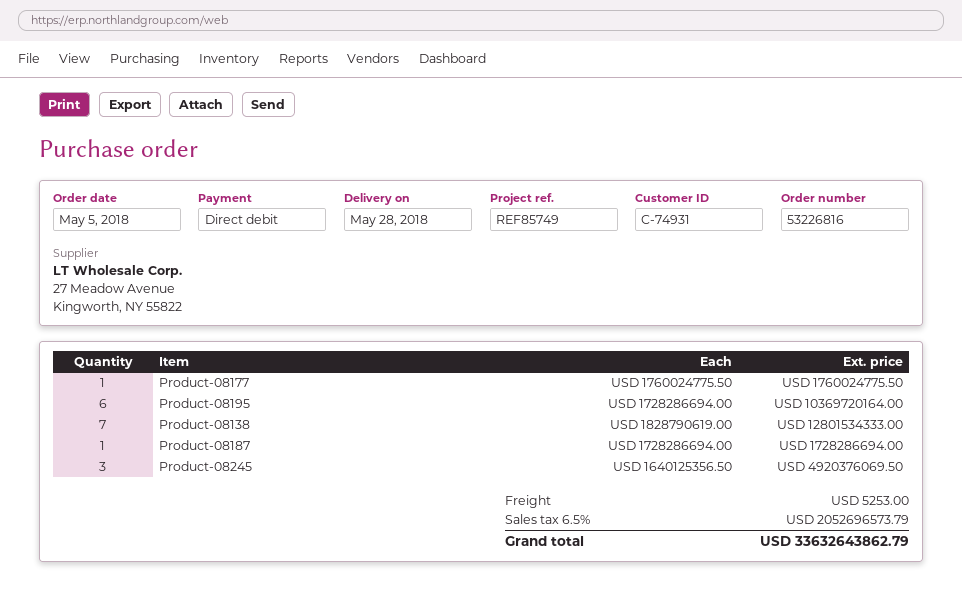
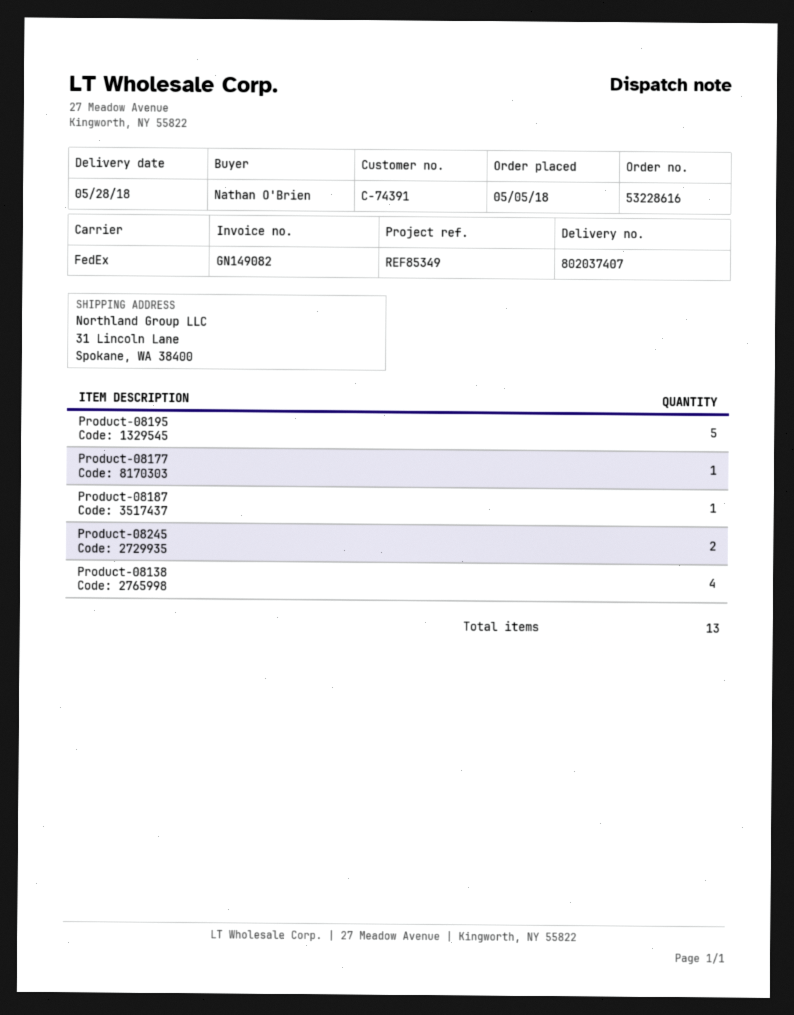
order number: 53226816 -> 53228616
customer number: C-74931 -> C-74391
reference: REF85749 -> REF85349
Product-08195: 6 -> 5
Product-08138: 7 -> 4
Product-08245: 3 -> 2

